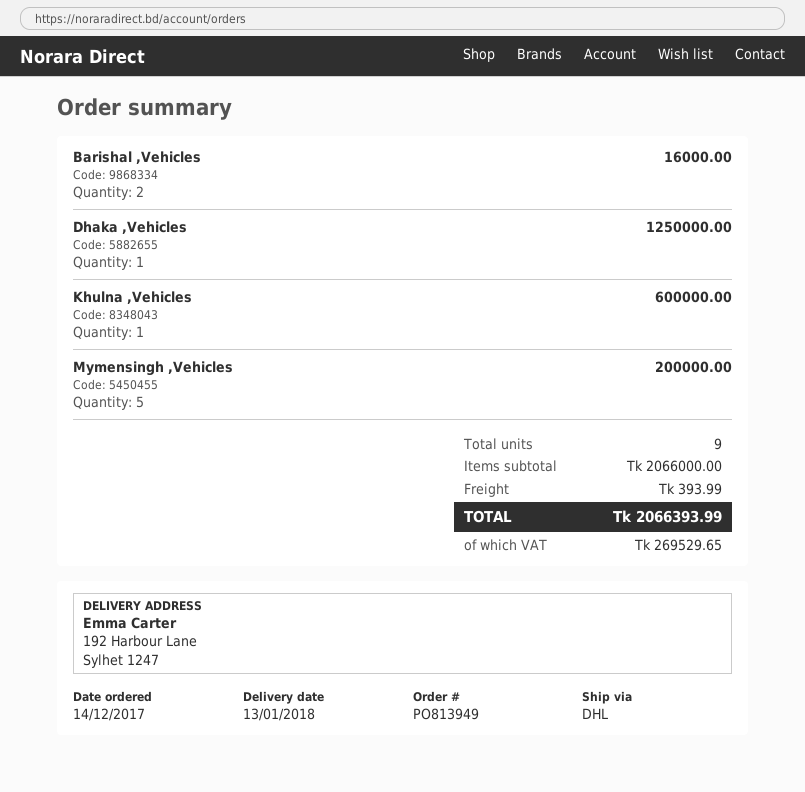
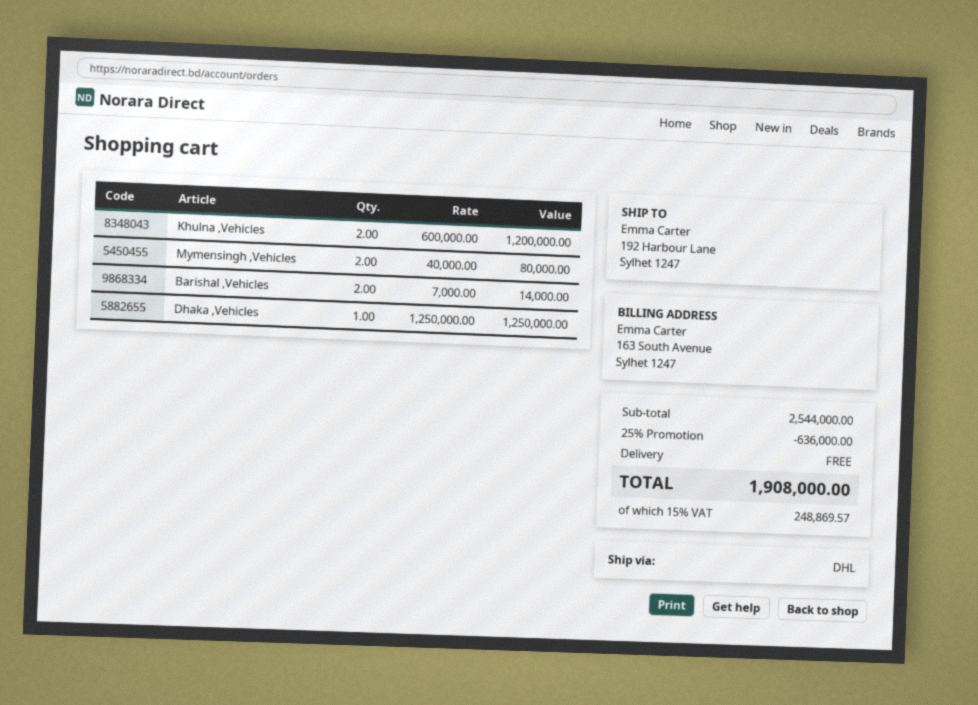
Barishal ,Vehicles: 2 for 16000.00 -> 2 for 14000.00
Khulna ,Vehicles: 1 for 600000.00 -> 2 for 1200000.00
Mymensingh ,Vehicles: 5 for 200000.00 -> 2 for 80000.00
subtotal: 2066000.00 -> 2544000.00
discount: none -> 25% = 636000.00
shipping: 393.99 -> 0.00
tax: 269529.65 -> 248869.57
total: 2066393.99 -> 1908000.00

